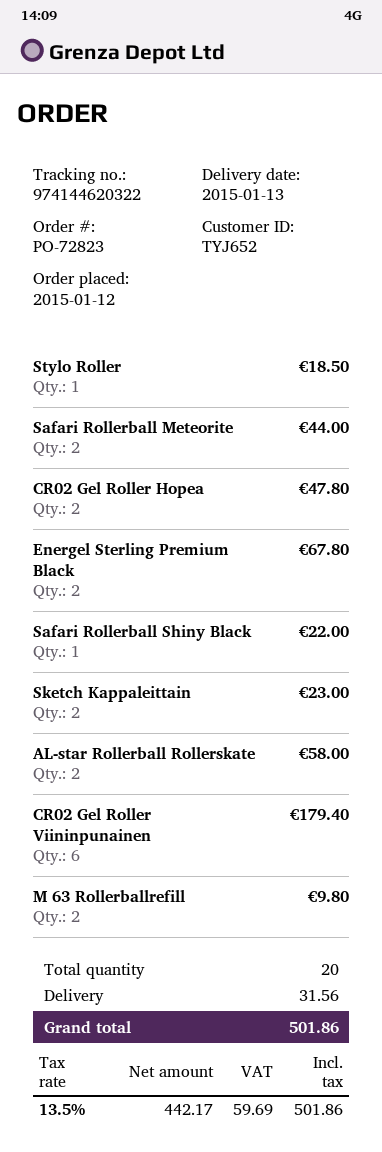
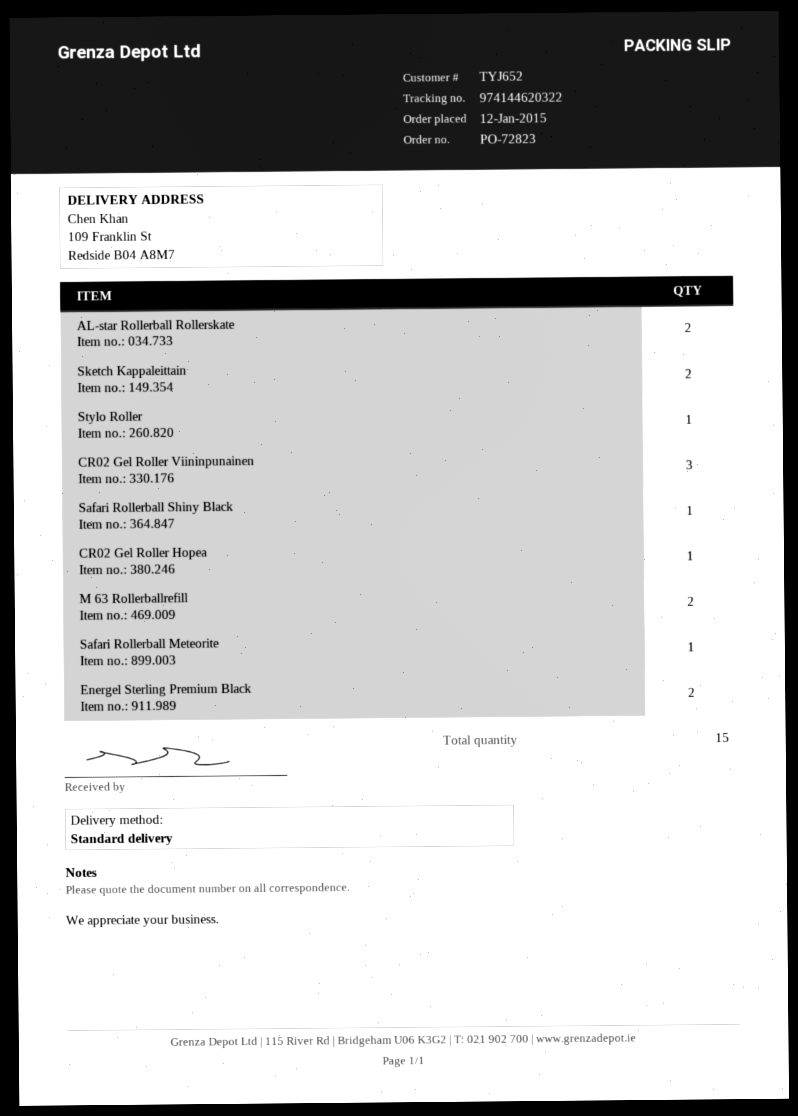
Safari Rollerball Meteorite: 2 -> 1
CR02 Gel Roller Hopea: 2 -> 1
CR02 Gel Roller Viininpunainen: 6 -> 3
total quantity: 20 -> 15

